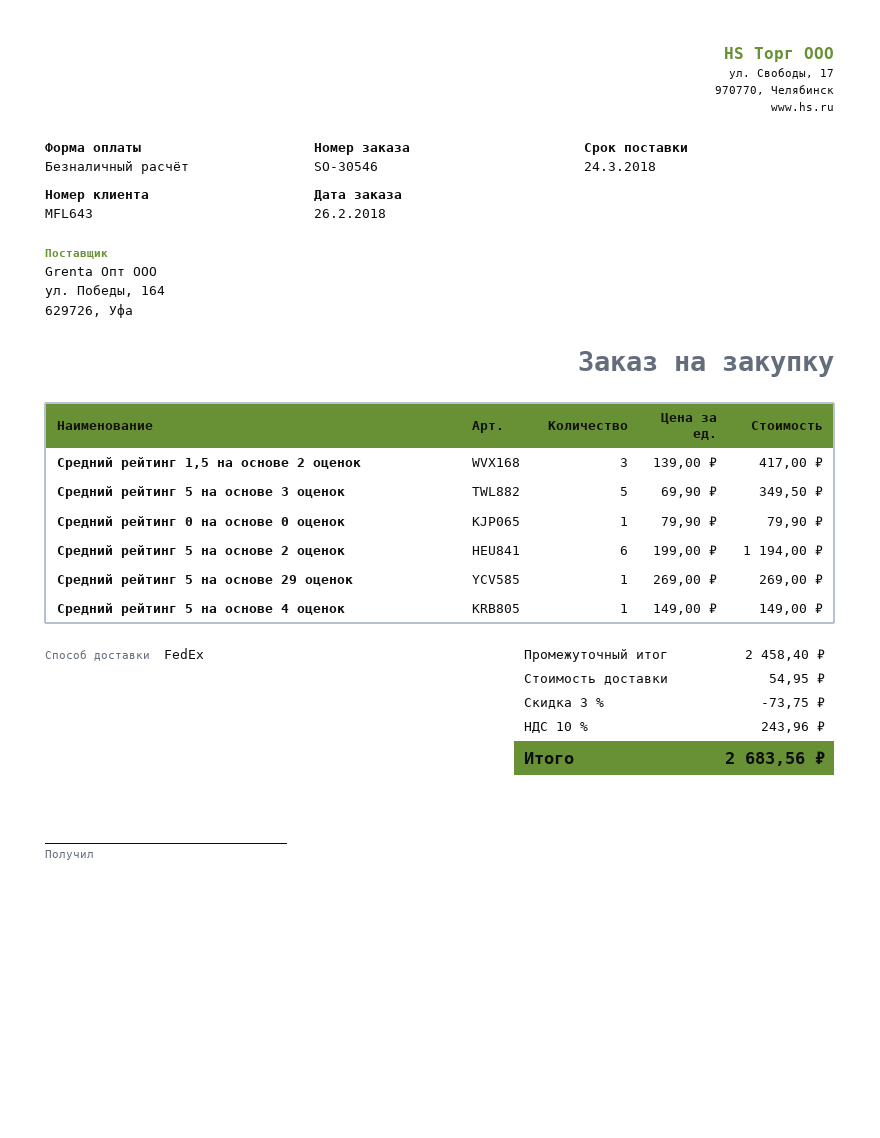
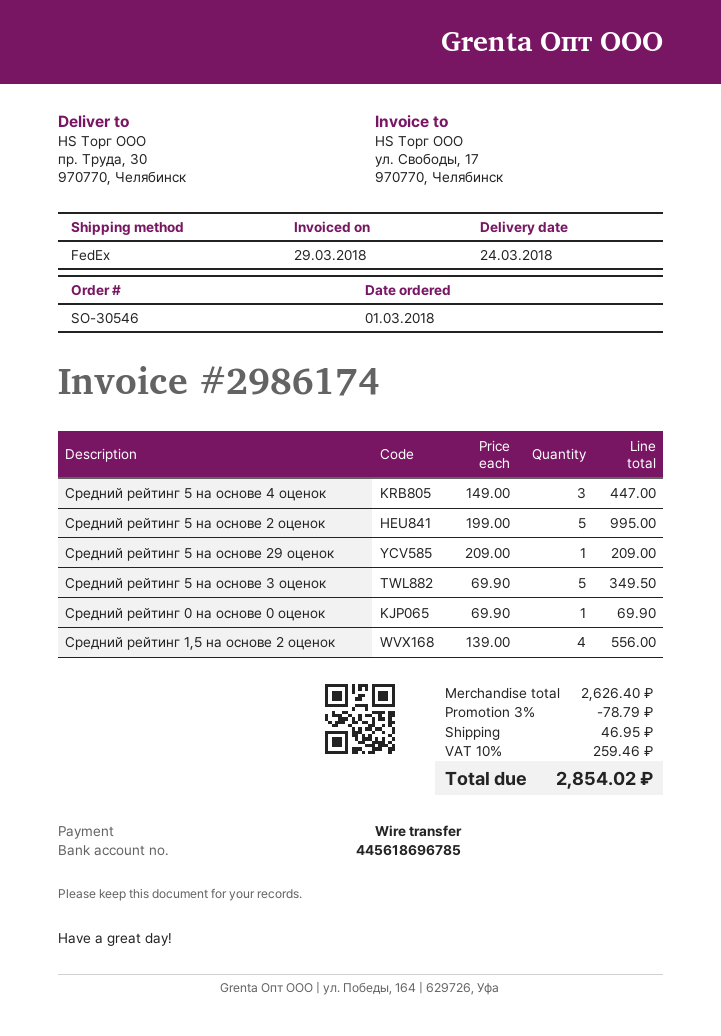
order date: 2018-02-26 -> 2018-03-01
Средний рейтинг 1,5 на основе 2 оценок: 3 x 139.00 = 417.00 -> 4 x 139.00 = 556.00
Средний рейтинг 0 на основе 0 оценок: 1 x 79.90 = 79.90 -> 1 x 69.90 = 69.90
Средний рейтинг 5 на основе 2 оценок: 6 x 199.00 = 1194.00 -> 5 x 199.00 = 995.00
Средний рейтинг 5 на основе 29 оценок: 1 x 269.00 = 269.00 -> 1 x 209.00 = 209.00
Средний рейтинг 5 на основе 4 оценок: 1 x 149.00 = 149.00 -> 3 x 149.00 = 447.00
subtotal: 2458.40 -> 2626.40
discount: 3% = 73.75 -> 3% = 78.79
shipping: 54.95 -> 46.95
tax: 10% = 243.96 -> 10% = 259.46
total: 2683.56 -> 2854.02

